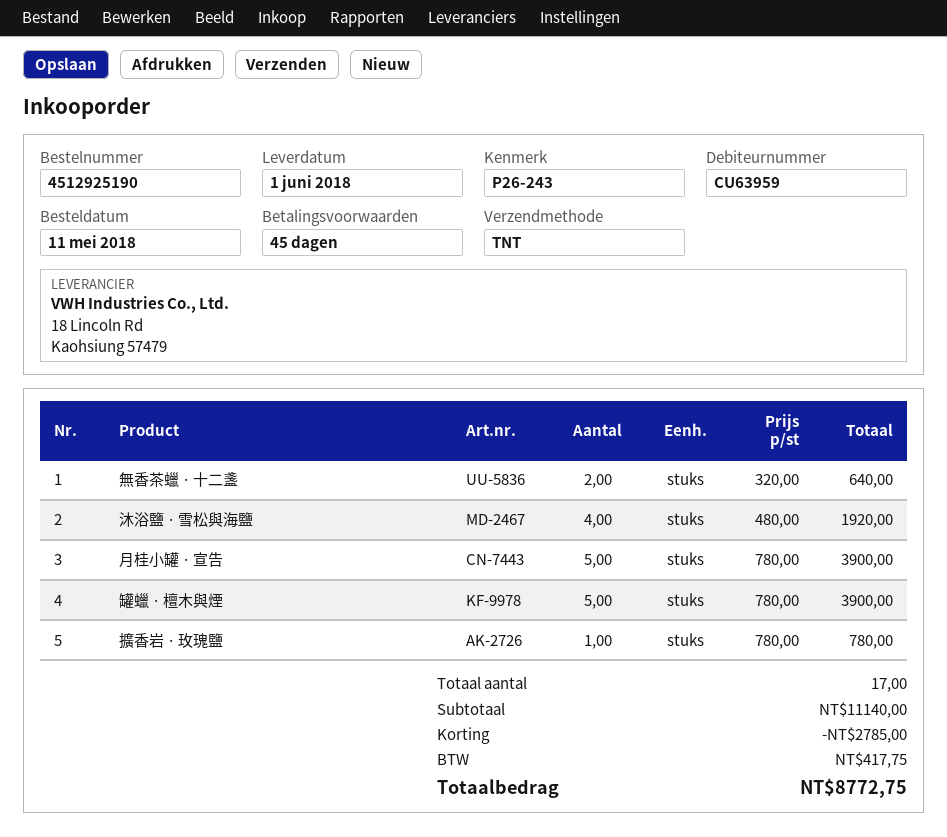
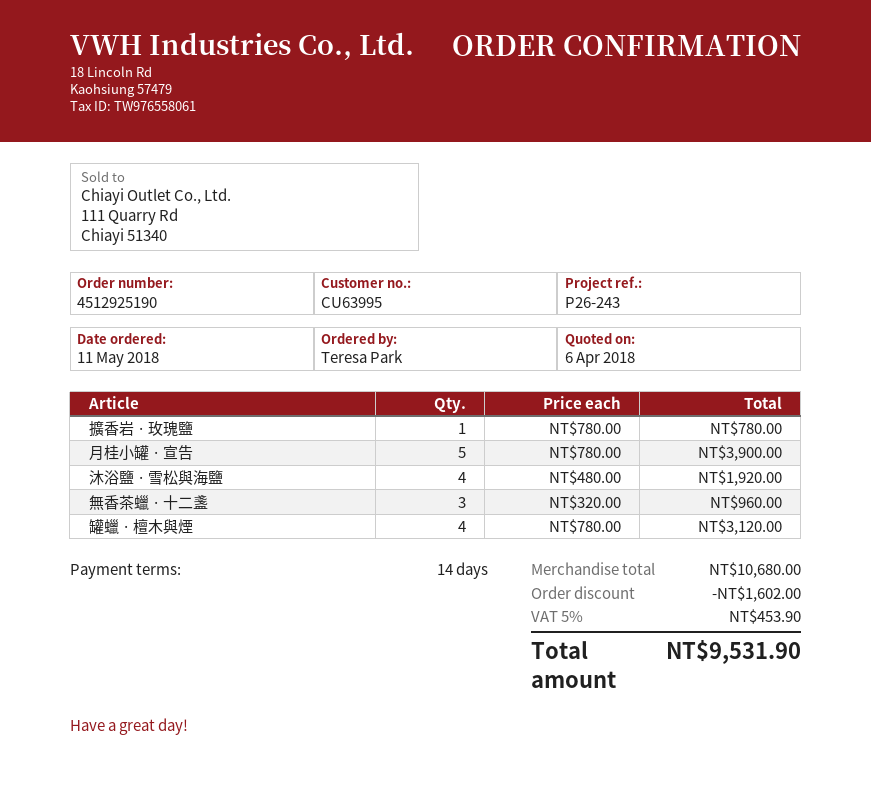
payment terms: 45 days -> 14 days
customer number: CU63959 -> CU63995
無香茶蠟 · 十二盞: 2 x 320.00 = 640.00 -> 3 x 320.00 = 960.00
罐蠟 · 檀木與煙: 5 x 780.00 = 3900.00 -> 4 x 780.00 = 3120.00
subtotal: 11140.00 -> 10680.00
discount: 2785.00 -> 1602.00
tax: 417.75 -> 453.90
total: 8772.75 -> 9531.90

